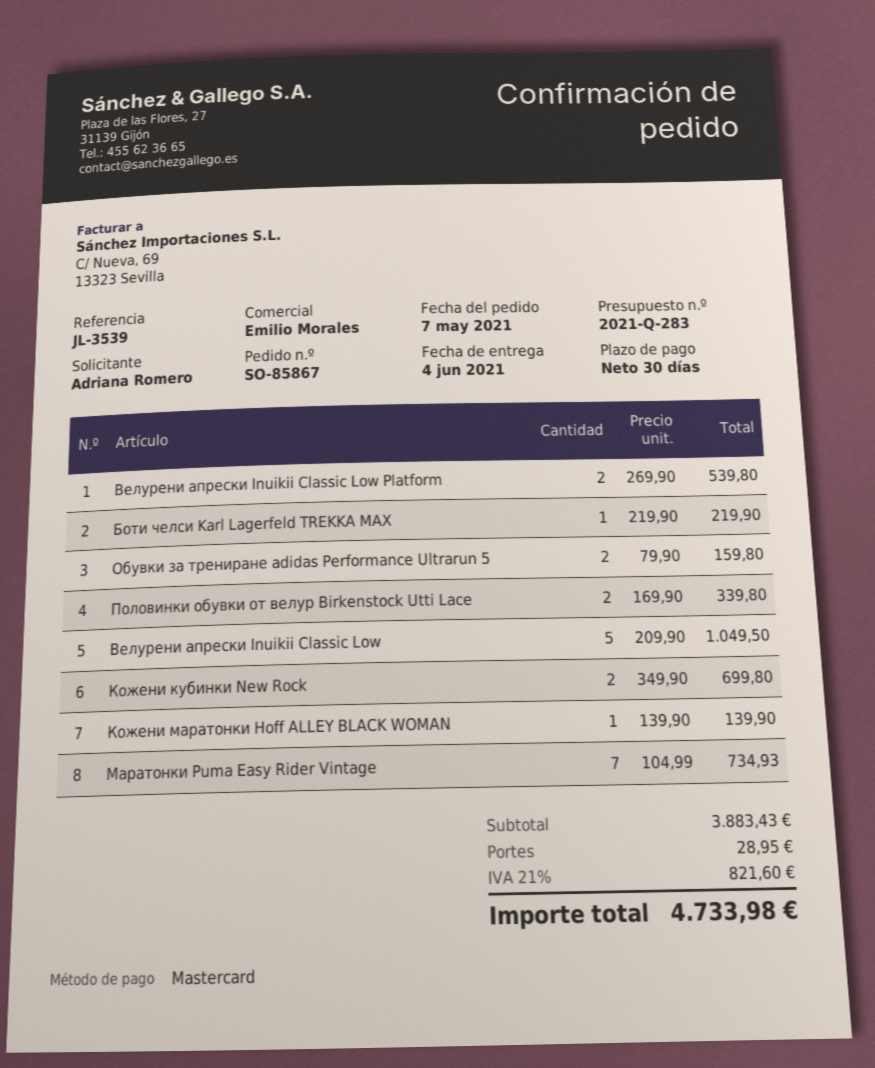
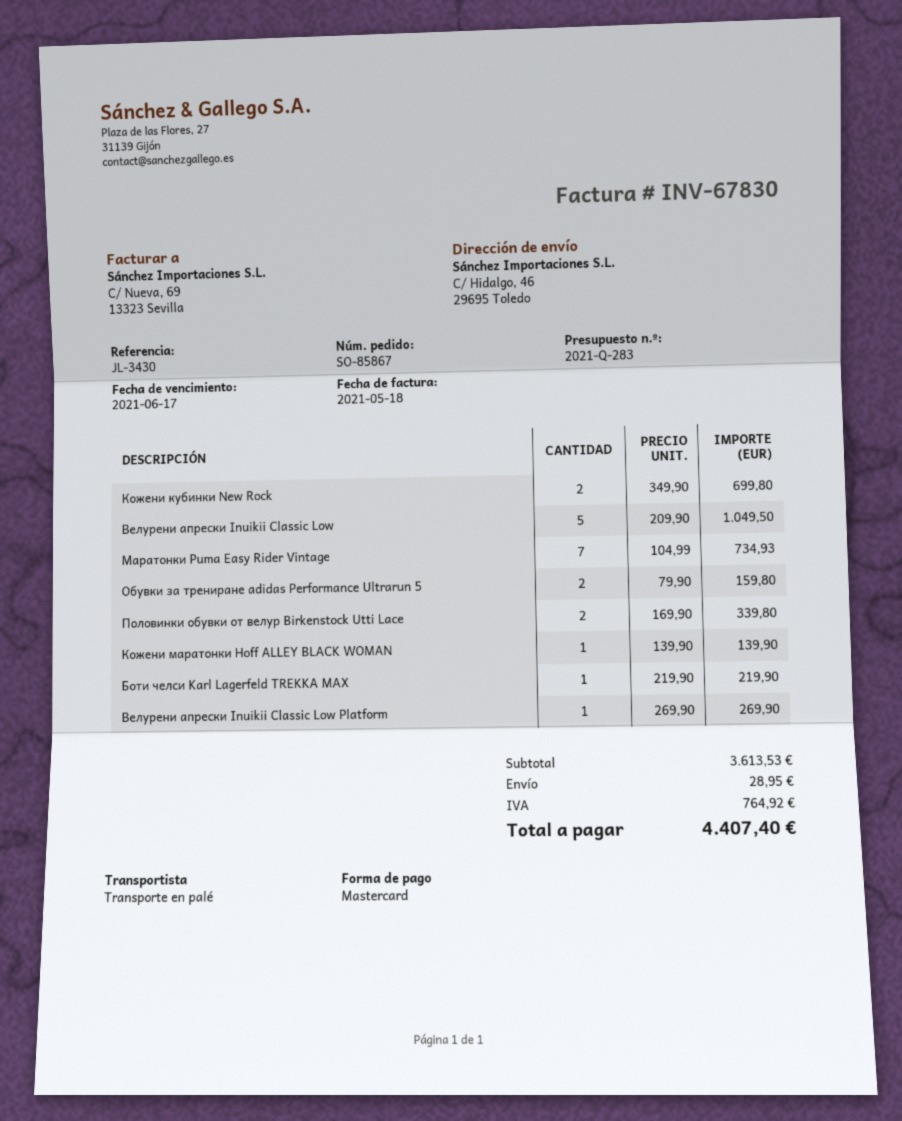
reference: JL-3539 -> JL-3430
Велурени апрески Inuikii Classic Low Platform: 2 x 269.90 = 539.80 -> 1 x 269.90 = 269.90
subtotal: 3883.43 -> 3613.53
tax: 821.60 -> 764.92
total: 4733.98 -> 4407.40

